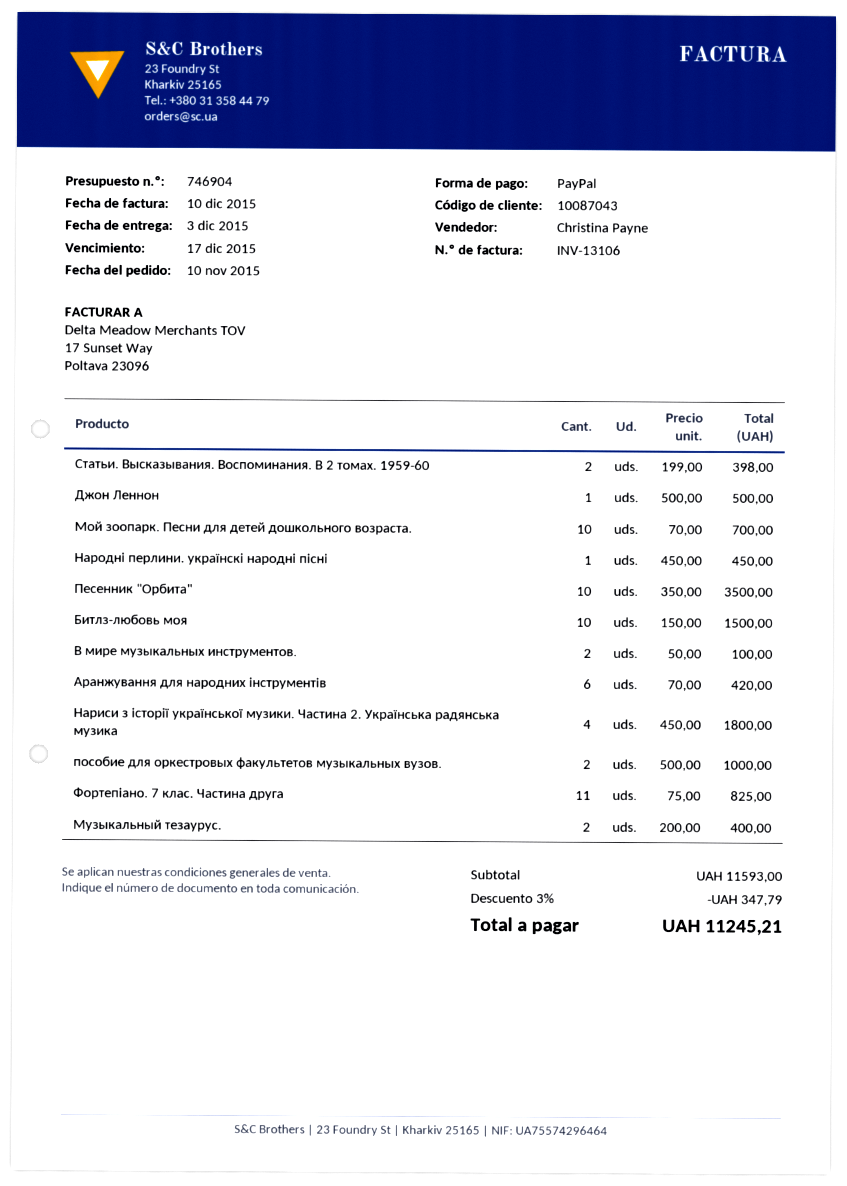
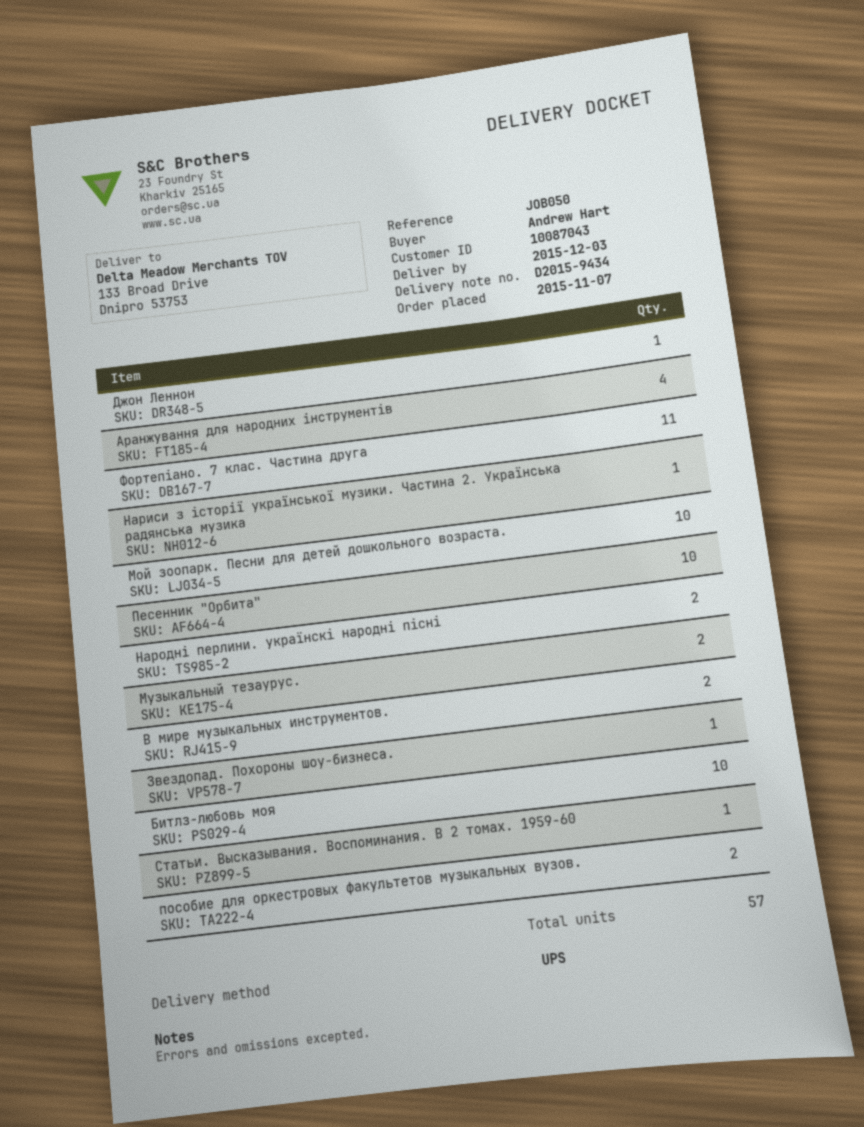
order date: 2015-11-10 -> 2015-11-07
Статьи. Высказывания. Воспоминания. В 2 томах. 1959-60: 2 -> 1
Народні перлини. українскі народні пісні: 1 -> 2
Аранжування для народних інструментів: 6 -> 4
Нариси з історії української музики. Частина 2. Українська радянська музика: 4 -> 1
Звездопад. Похороны шоу-бизнеса.: none -> 1

